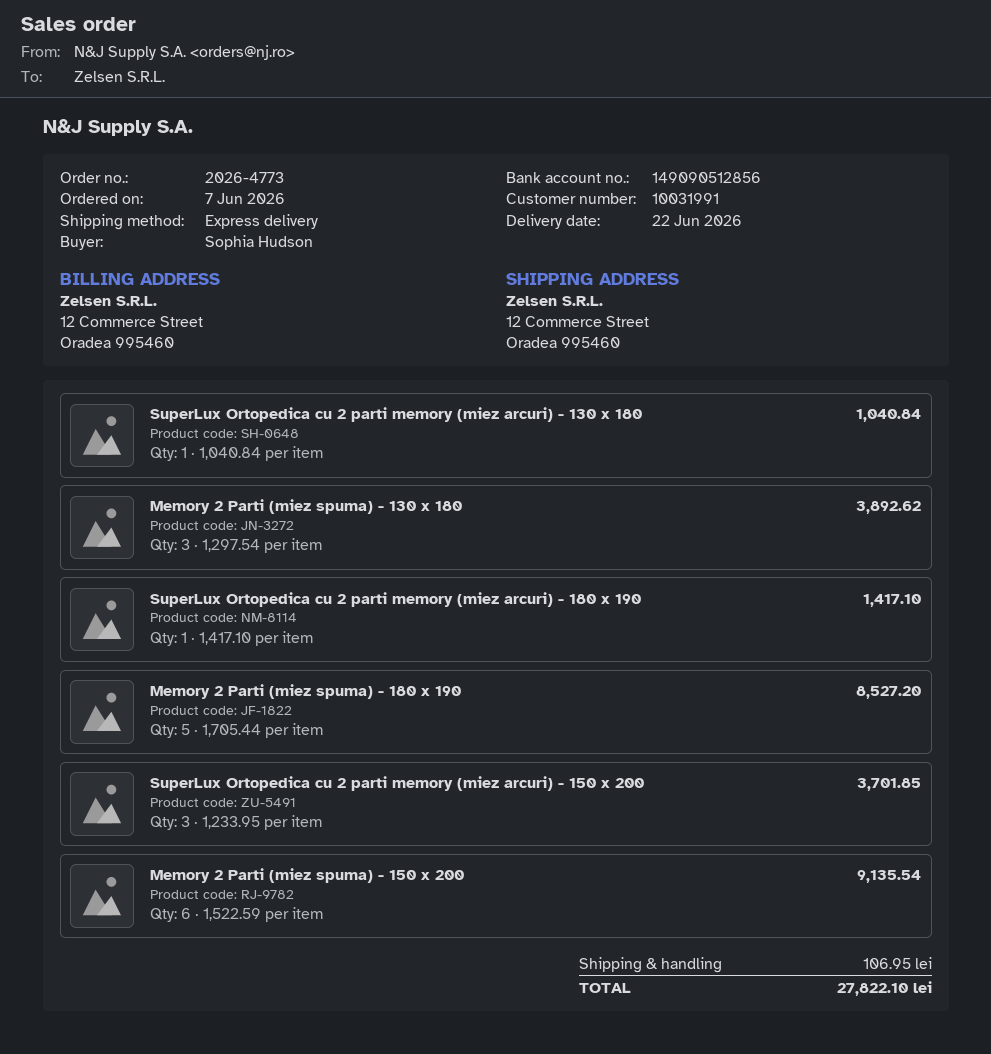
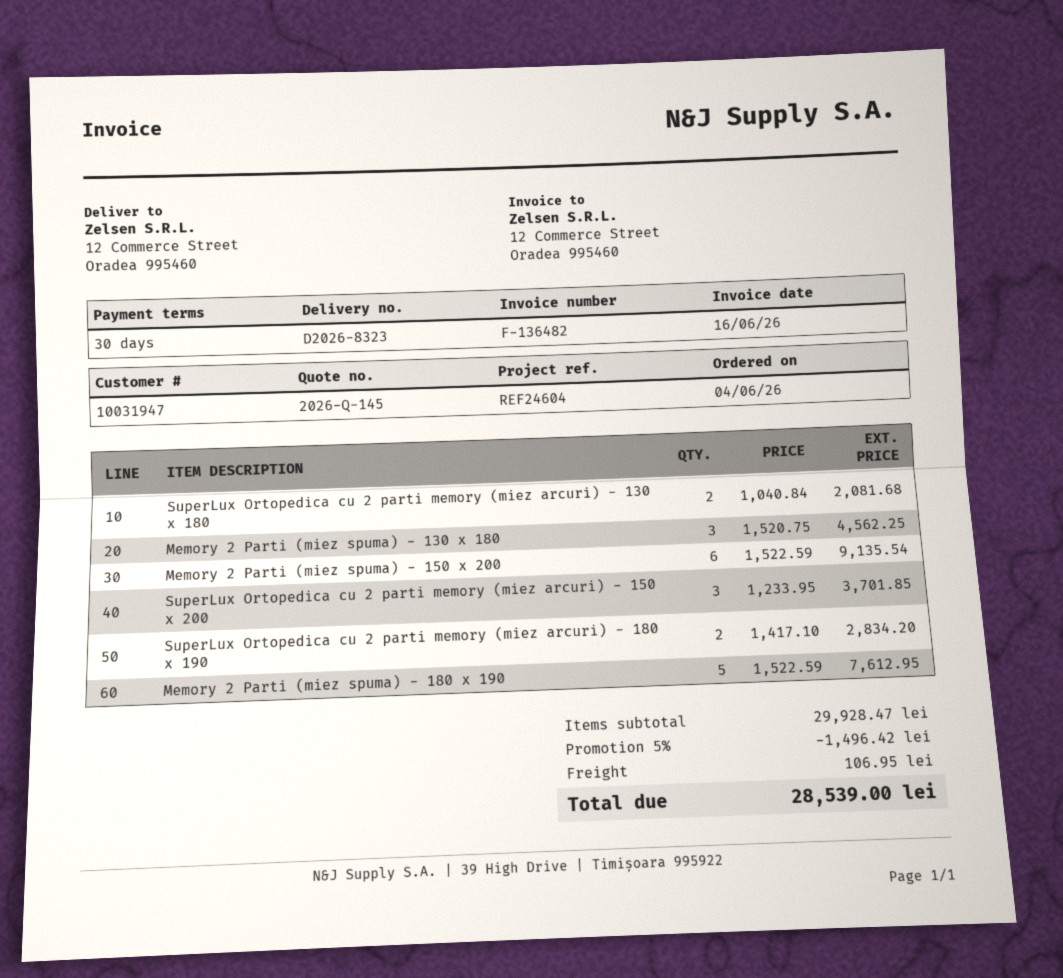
order date: 2026-06-07 -> 2026-06-04
customer number: 10031991 -> 10031947
SuperLux Ortopedica cu 2 parti memory (miez arcuri) - 130 x 180: 1 x 1040.84 = 1040.84 -> 2 x 1040.84 = 2081.68
Memory 2 Parti (miez spuma) - 130 x 180: 3 x 1297.54 = 3892.62 -> 3 x 1520.75 = 4562.25
SuperLux Ortopedica cu 2 parti memory (miez arcuri) - 180 x 190: 1 x 1417.10 = 1417.10 -> 2 x 1417.10 = 2834.20
Memory 2 Parti (miez spuma) - 180 x 190: 5 x 1705.44 = 8527.20 -> 5 x 1522.59 = 7612.95
discount: none -> 5% = 1496.42
total: 27822.10 -> 28539.00

